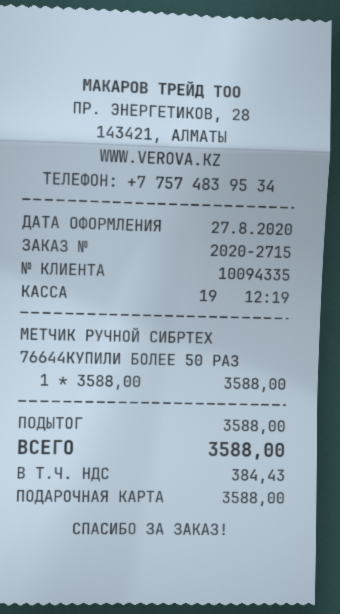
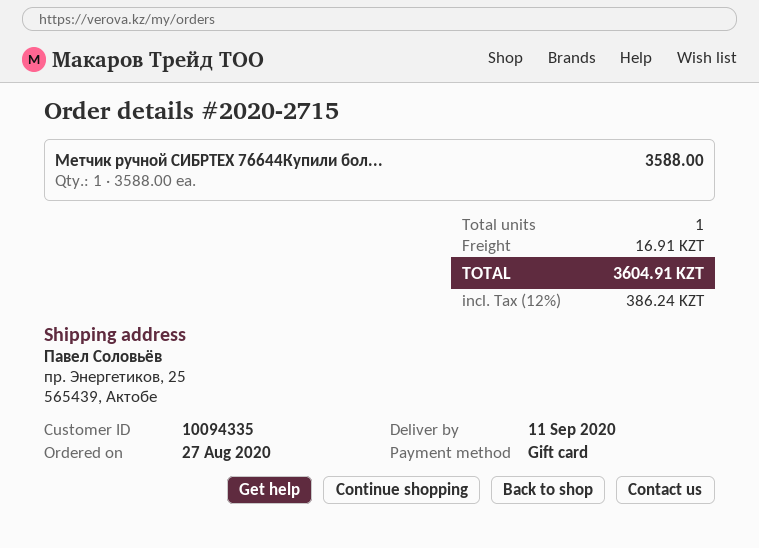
shipping: none -> 16.91
tax: 384.43 -> 386.24
total: 3588.00 -> 3604.91

